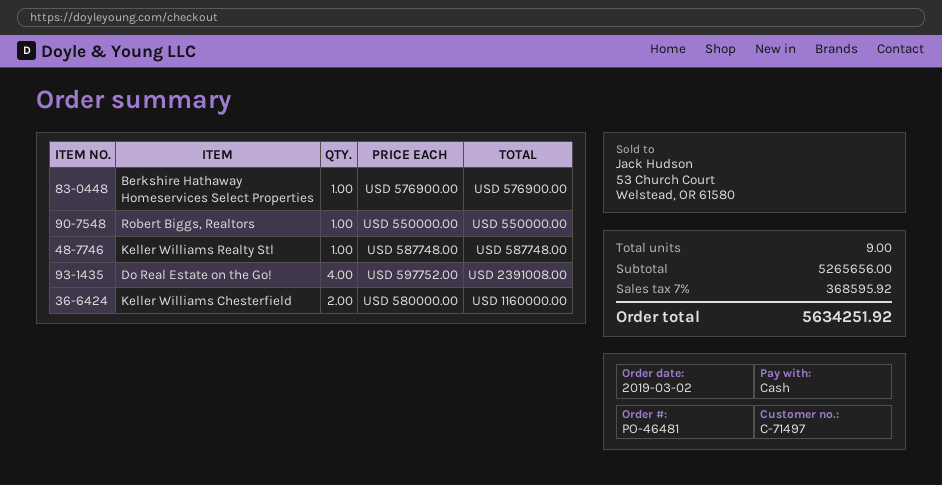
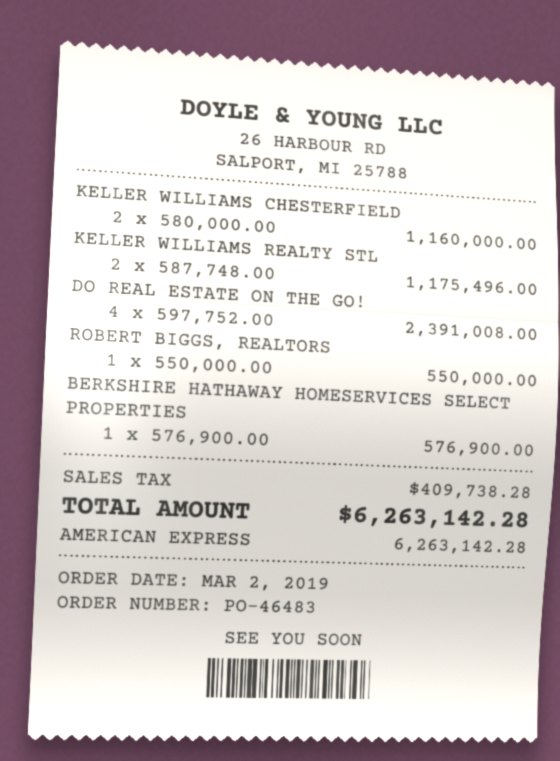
order number: PO-46481 -> PO-46483
payment method: cash -> American Express
Keller Williams Realty Stl: 1 x 587748.00 = 587748.00 -> 2 x 587748.00 = 1175496.00
tax: 368595.92 -> 409738.28
total: 5634251.92 -> 6263142.28

